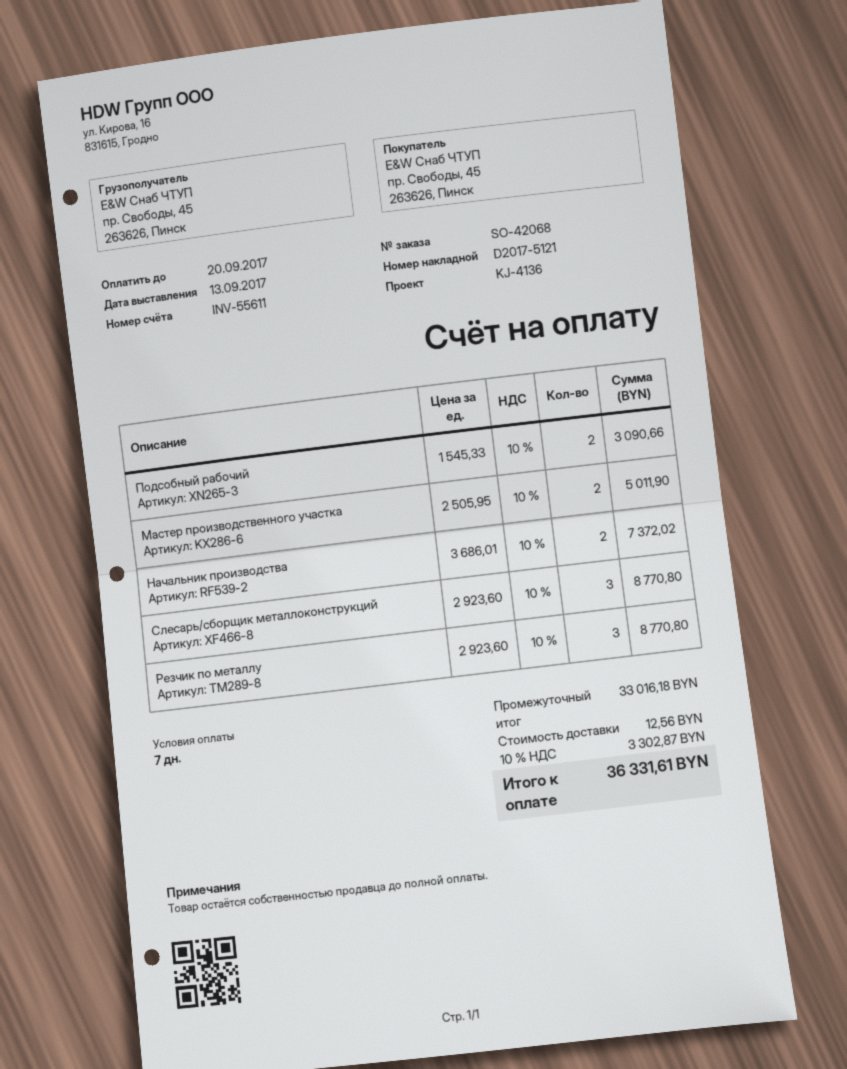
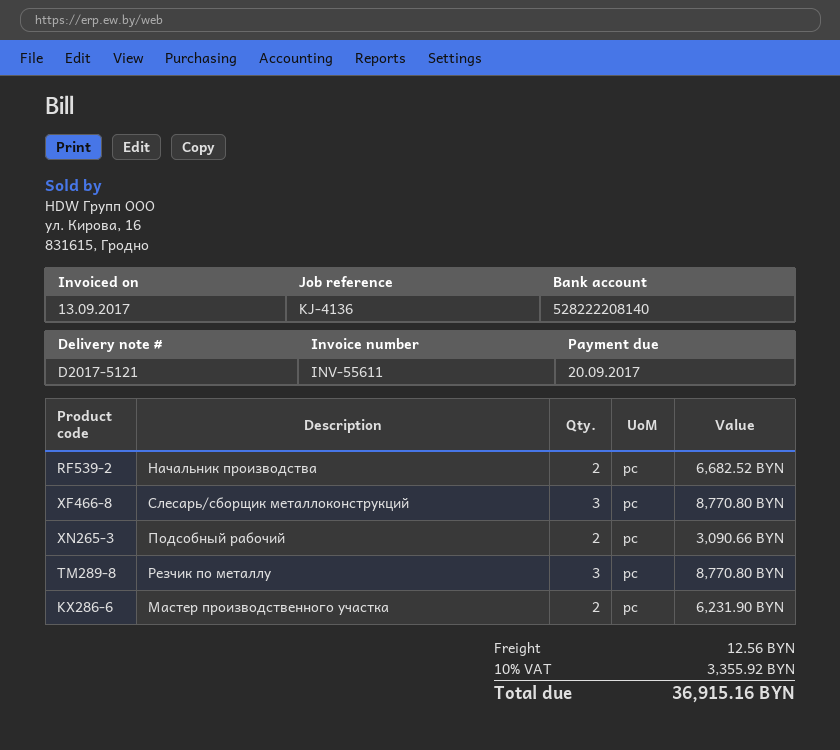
Мастер производственного участка: 2 for 5011.90 -> 2 for 6231.90
Начальник производства: 2 for 7372.02 -> 2 for 6682.52
tax: 10% = 3302.87 -> 10% = 3355.92
total: 36331.61 -> 36915.16

